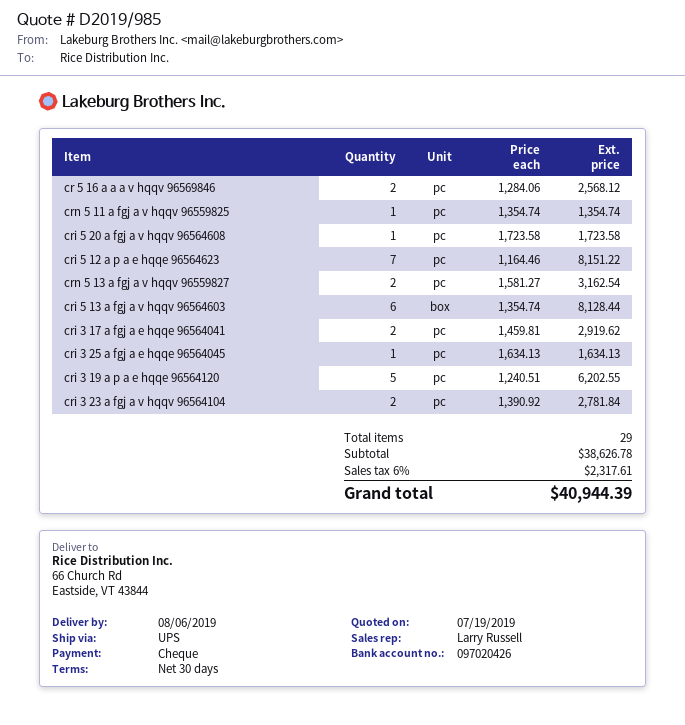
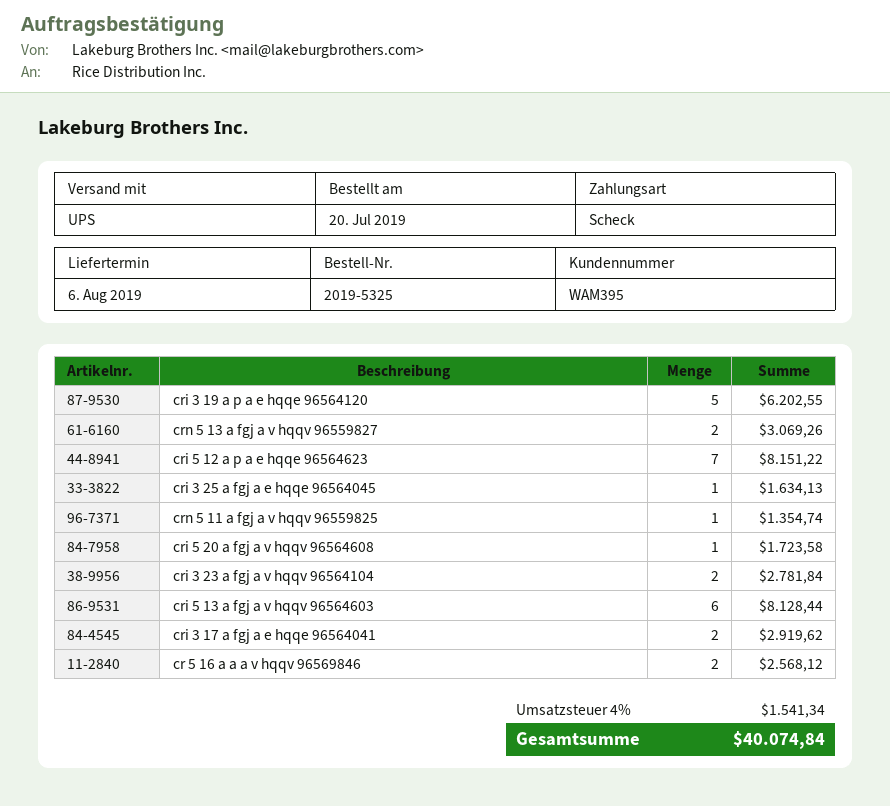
crn 5 13 a fgj a v hqqv 96559827: 2 for 3162.54 -> 2 for 3069.26
tax: 6% = 2317.61 -> 4% = 1541.34
total: 40944.39 -> 40074.84

